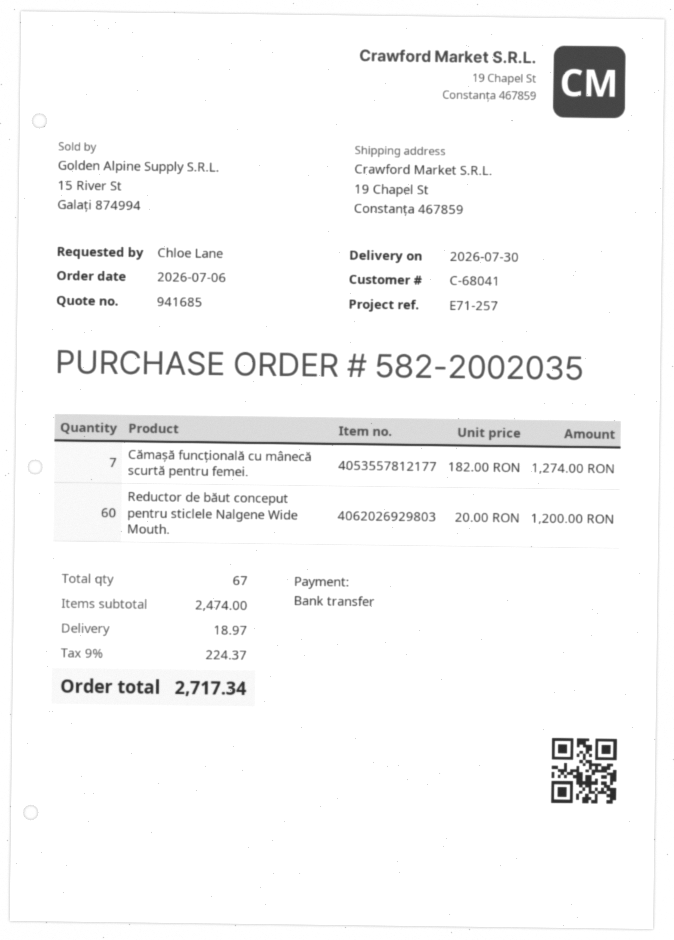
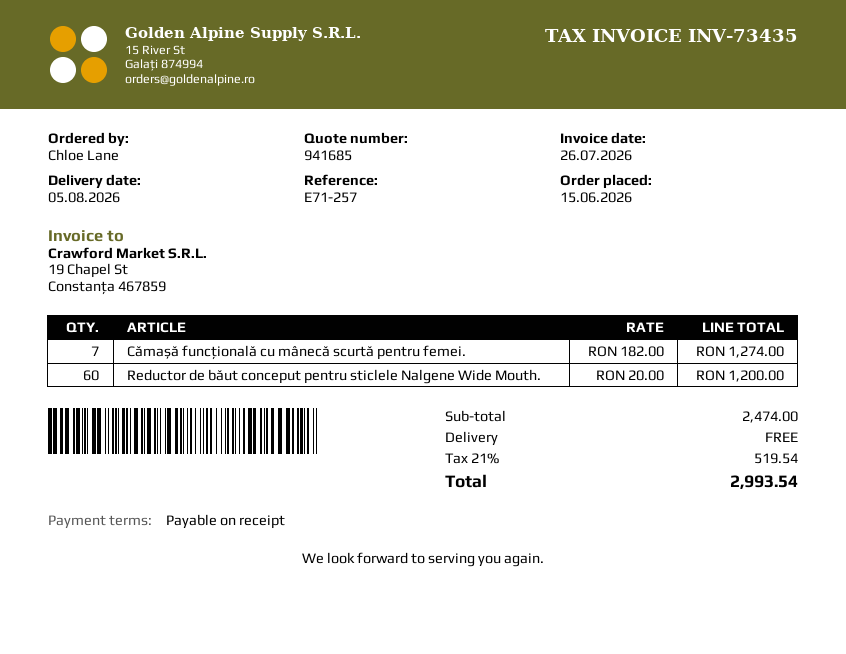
order date: 2026-07-06 -> 2026-06-15
delivery date: 2026-07-30 -> 2026-08-05
shipping: 18.97 -> 0.00
tax: 9% = 224.37 -> 21% = 519.54
total: 2717.34 -> 2993.54

